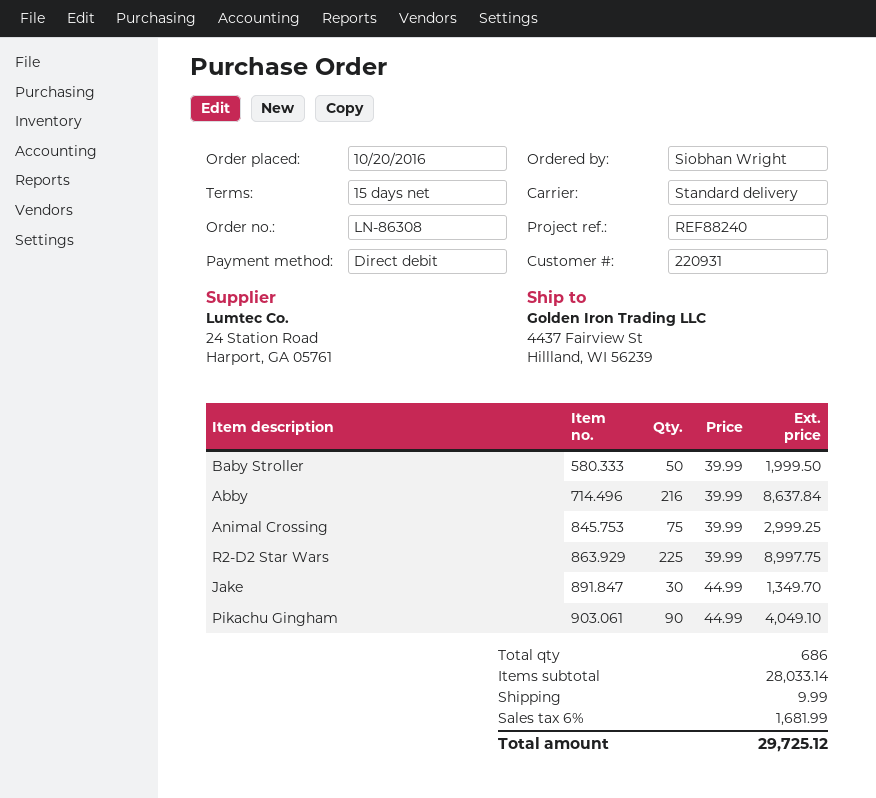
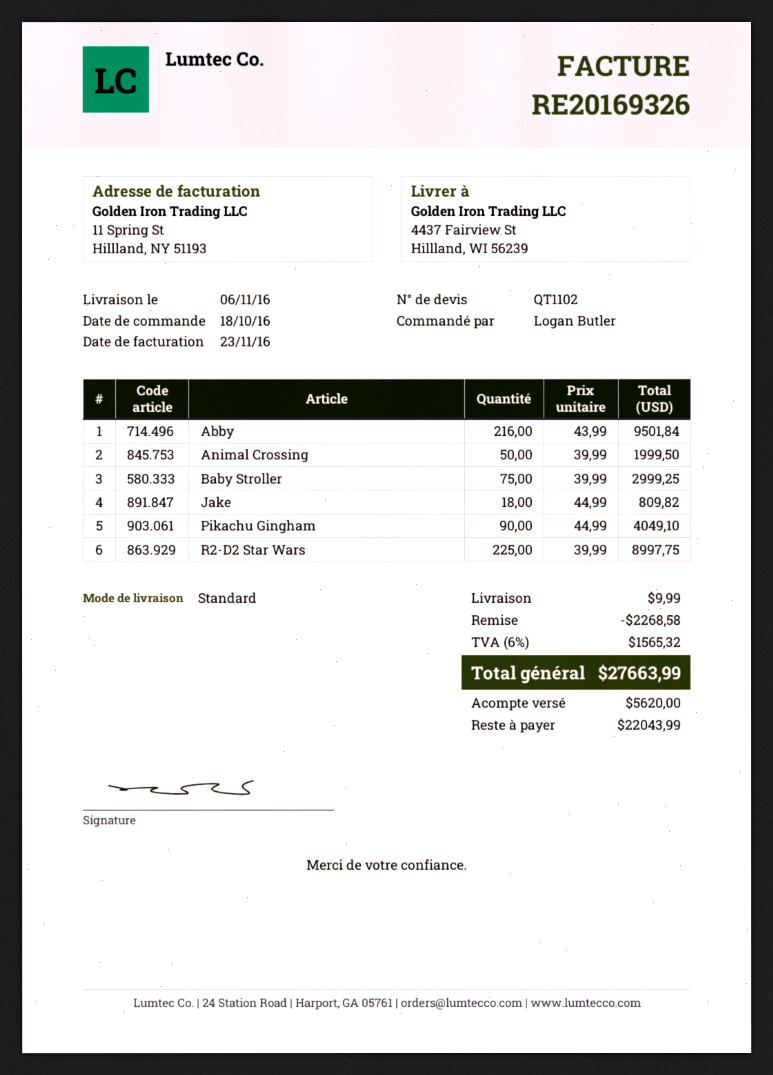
order date: 2016-10-20 -> 2016-10-18
ordered by: Siobhan Wright -> Logan Butler
Baby Stroller: 50 x 39.99 = 1999.50 -> 75 x 39.99 = 2999.25
Abby: 216 x 39.99 = 8637.84 -> 216 x 43.99 = 9501.84
Animal Crossing: 75 x 39.99 = 2999.25 -> 50 x 39.99 = 1999.50
Jake: 30 x 44.99 = 1349.70 -> 18 x 44.99 = 809.82
discount: none -> 2268.58
tax: 6% = 1681.99 -> 6% = 1565.32
total: 29725.12 -> 27663.99

